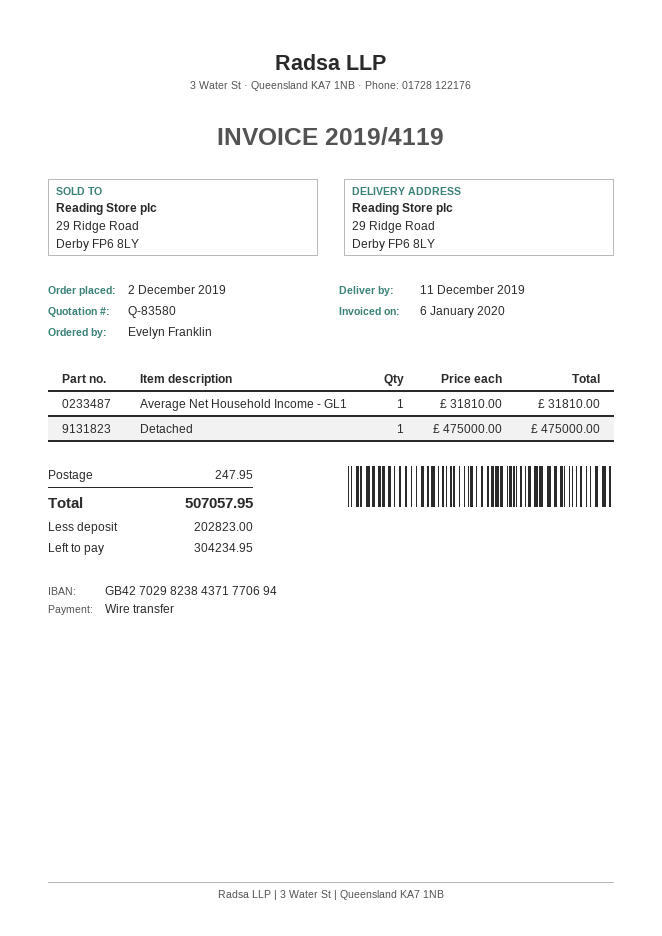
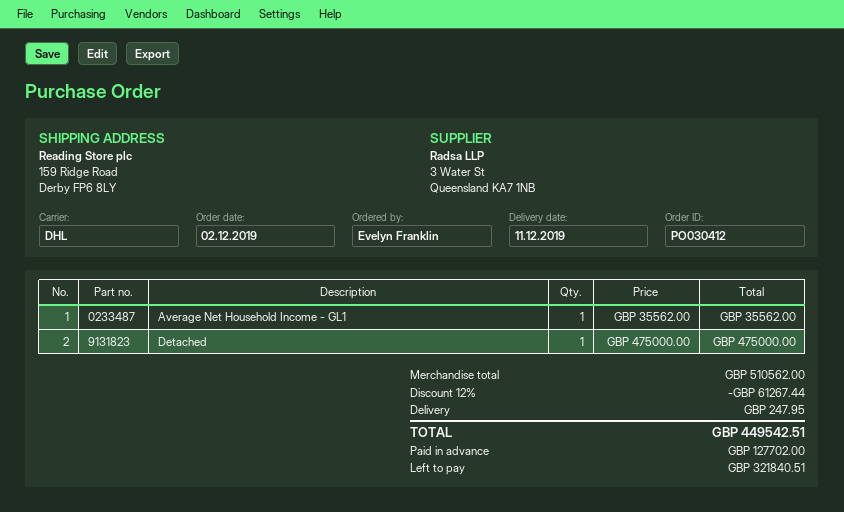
ship to: 29 Ridge Road, Derby FP6 8LY -> 159 Ridge Road, Derby FP6 8LY
Average Net Household Income - GL1: 1 x 31810.00 = 31810.00 -> 1 x 35562.00 = 35562.00
discount: none -> 12% = 61267.44
total: 507057.95 -> 449542.51
deposit: 202823.00 -> 127702.00
balance: 304234.95 -> 321840.51

